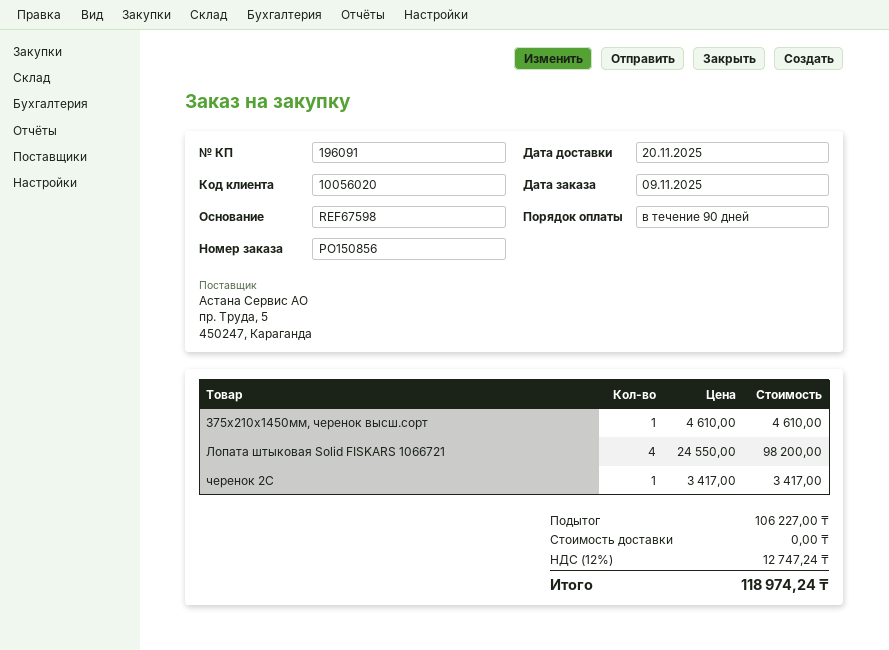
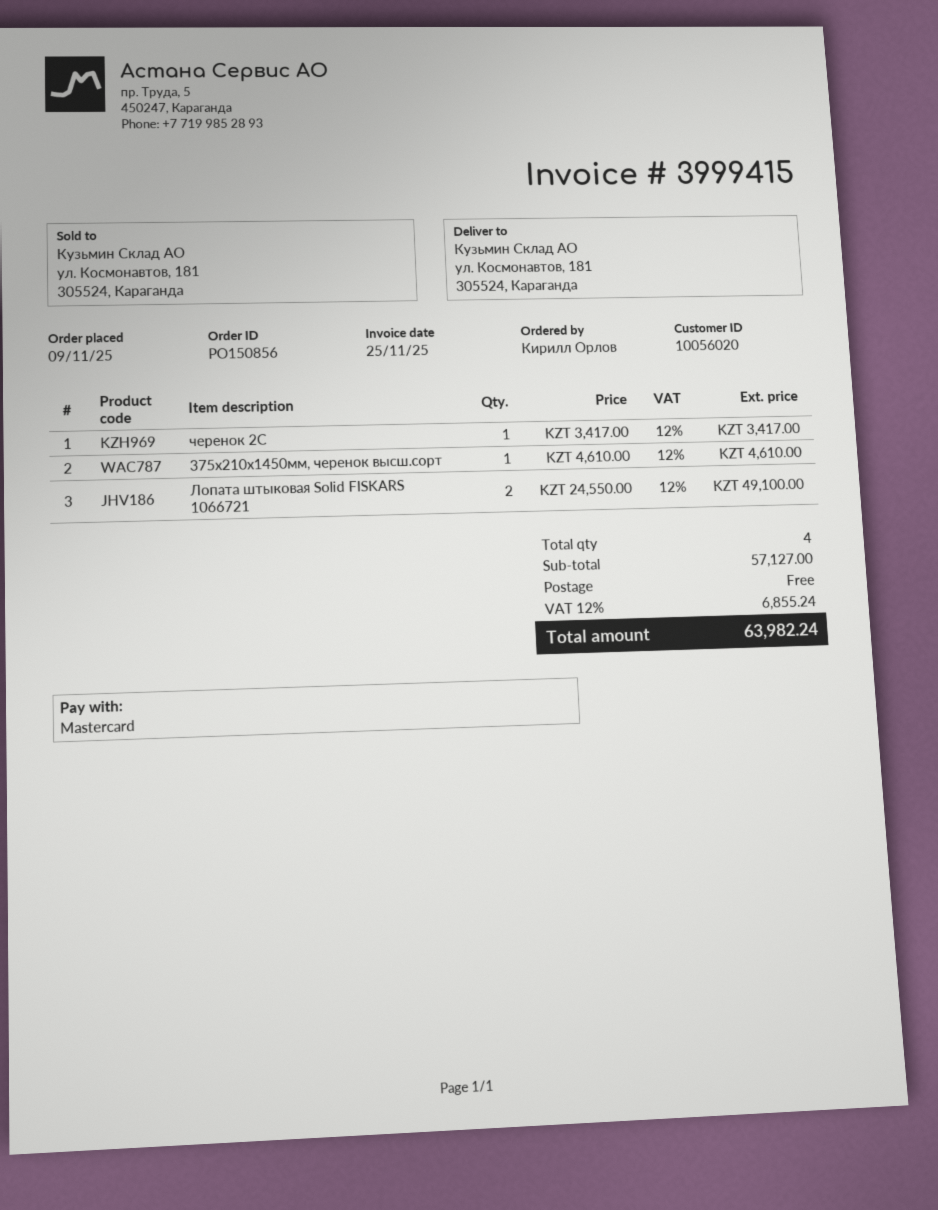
Лопата штыковая Solid FISKARS 1066721: 4 x 24550.00 = 98200.00 -> 2 x 24550.00 = 49100.00
subtotal: 106227.00 -> 57127.00
tax: 12% = 12747.24 -> 12% = 6855.24
total: 118974.24 -> 63982.24

